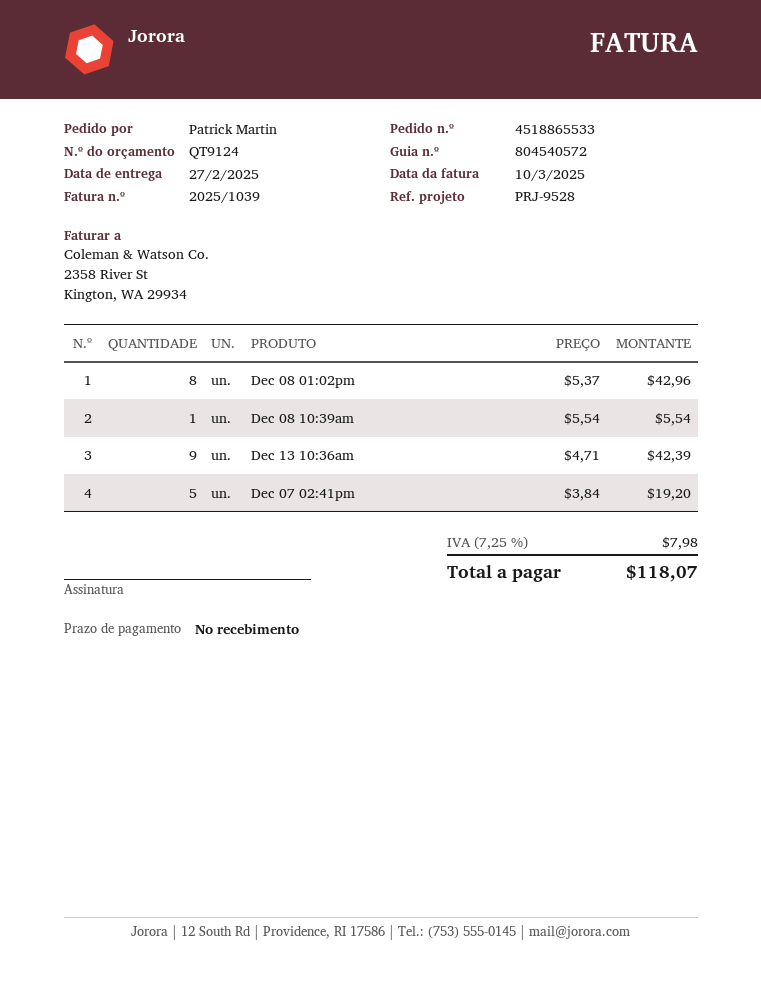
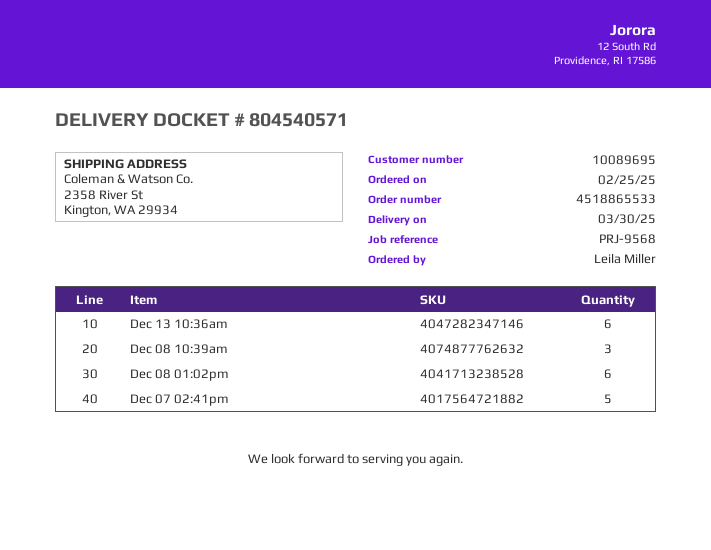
delivery note number: 804540572 -> 804540571
delivery date: 2025-02-27 -> 2025-03-30
reference: PRJ-9528 -> PRJ-9568
ordered by: Patrick Martin -> Leila Miller
Dec 08 01:02pm: 8 -> 6
Dec 08 10:39am: 1 -> 3
Dec 13 10:36am: 9 -> 6

